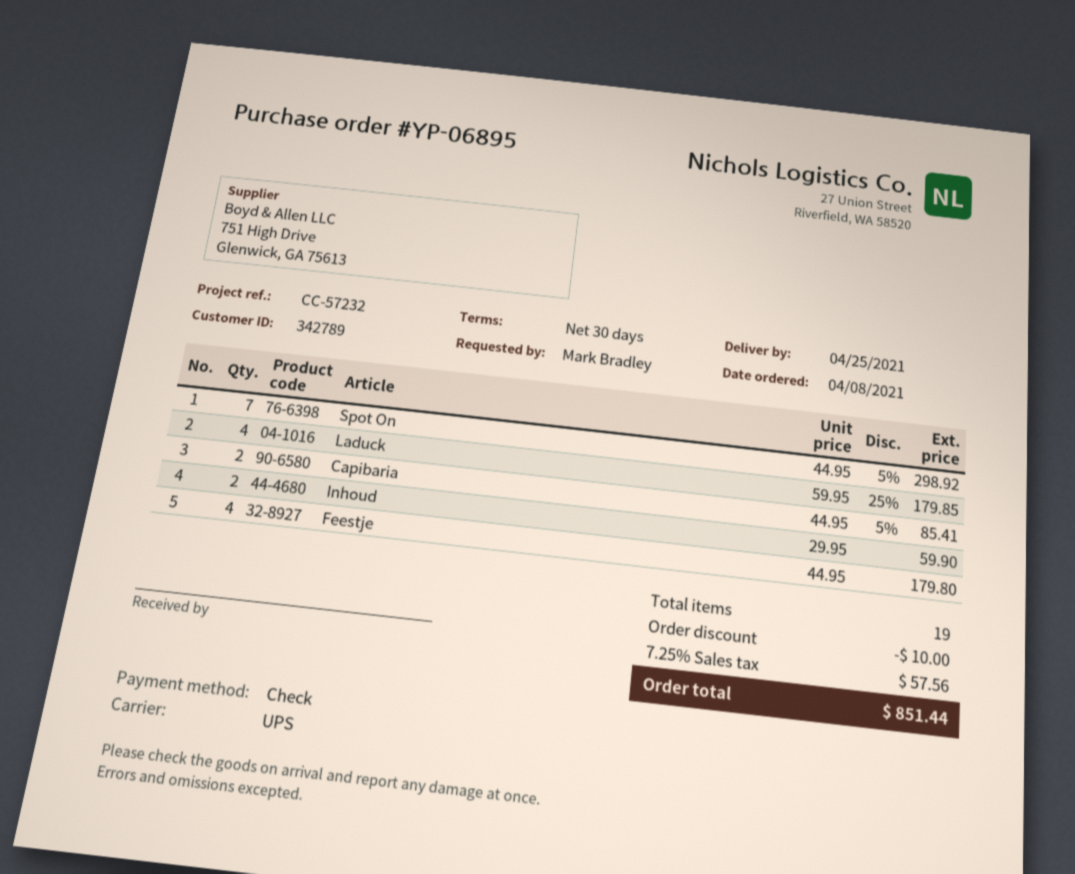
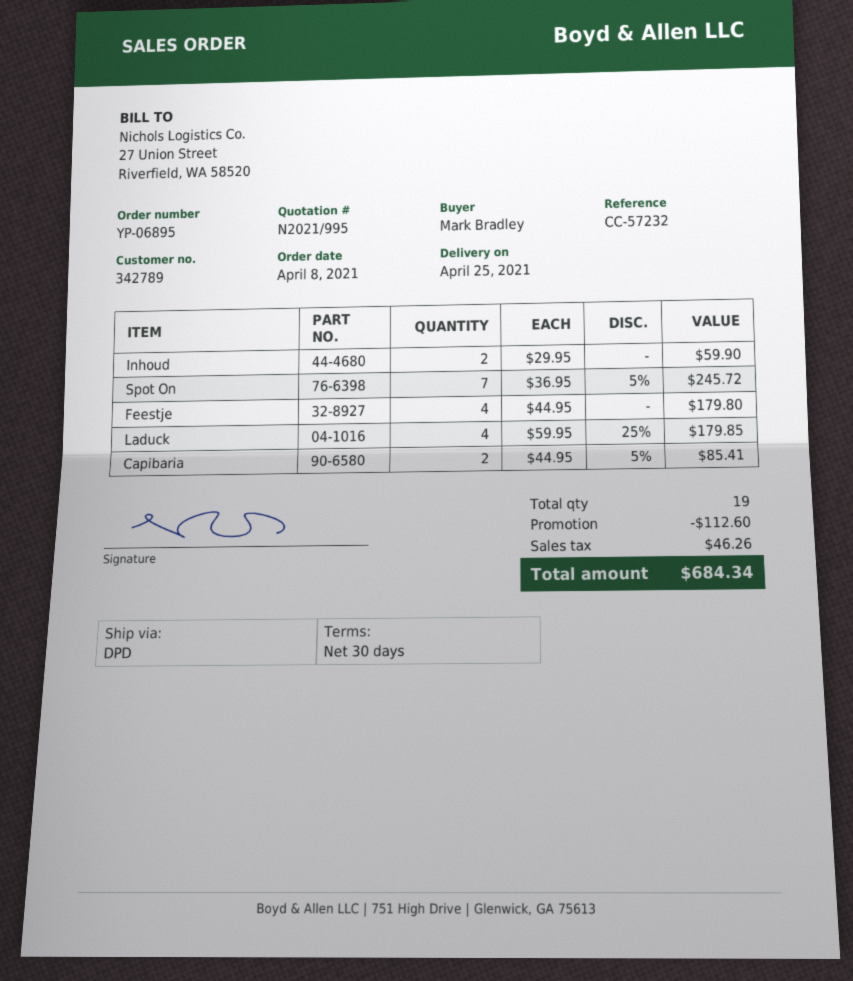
shipping method: UPS -> DPD
Spot On: 7 x 44.95 - 5% = 298.92 -> 7 x 36.95 - 5% = 245.72
discount: 10.00 -> 112.60
tax: 57.56 -> 46.26
total: 851.44 -> 684.34

